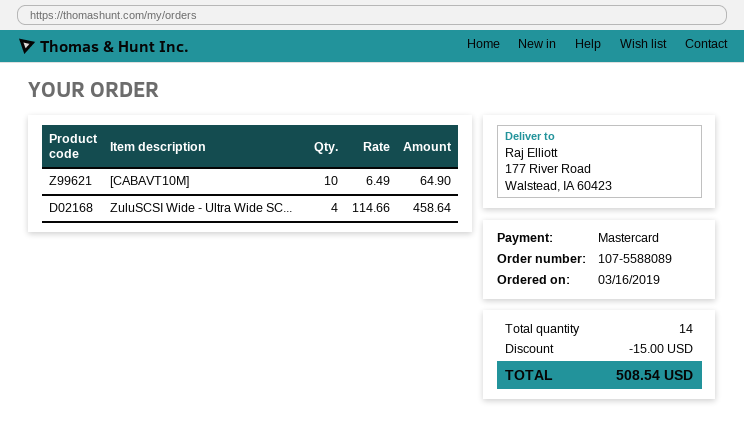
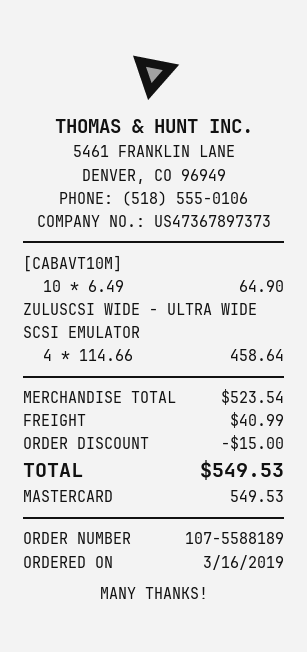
order number: 107-5588089 -> 107-5588189
shipping: none -> 40.99
total: 508.54 -> 549.53

